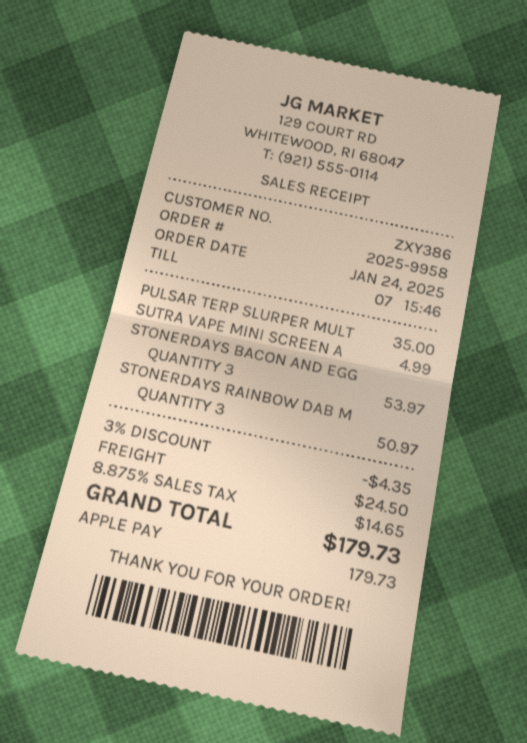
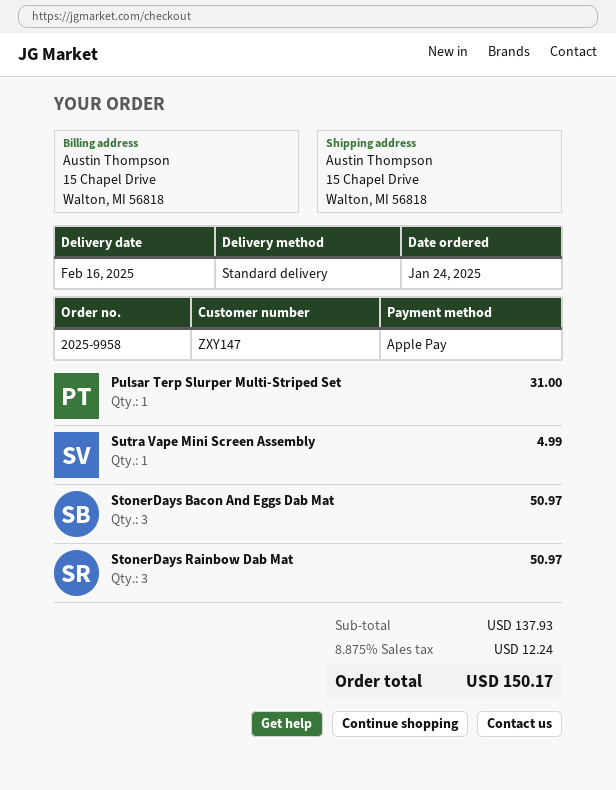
customer number: ZXY386 -> ZXY147
PULSAR TERP SLURPER MULT: 1 for 35.00 -> 1 for 31.00
STONERDAYS BACON AND EGG: 3 for 53.97 -> 3 for 50.97
discount: 3% = 4.35 -> none
shipping: 24.50 -> none
tax: 8.875% = 14.65 -> 8.875% = 12.24
total: 179.73 -> 150.17

